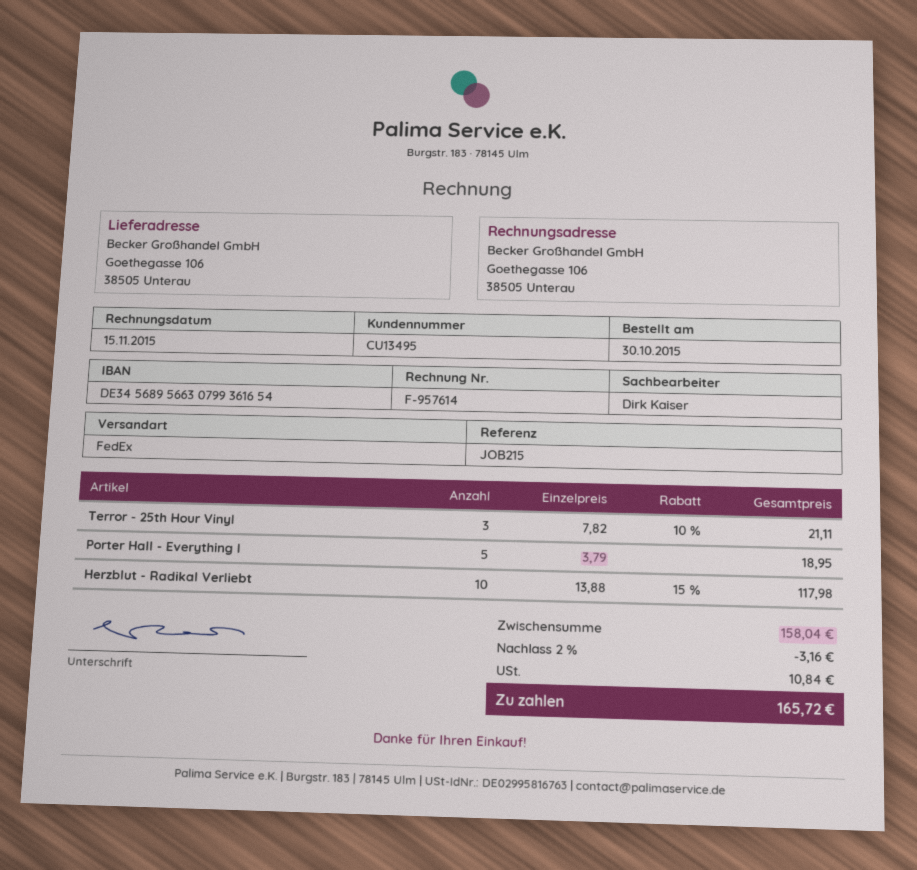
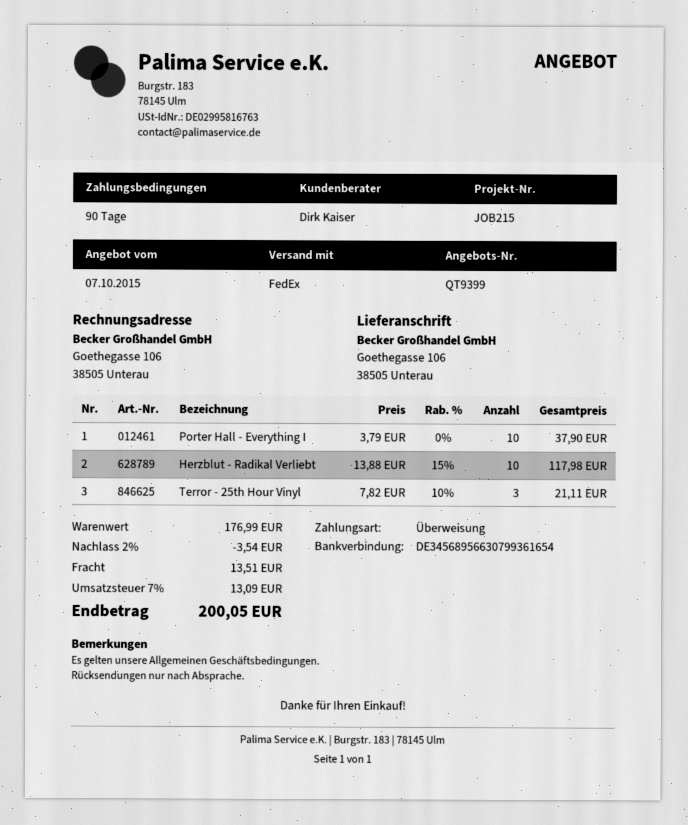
Porter Hall - Everything I: 5 x 3.79 = 18.95 -> 10 x 3.79 = 37.90
subtotal: 158.04 -> 176.99
discount: 2% = 3.16 -> 2% = 3.54
shipping: none -> 13.51
tax: 10.84 -> 13.09
total: 165.72 -> 200.05

